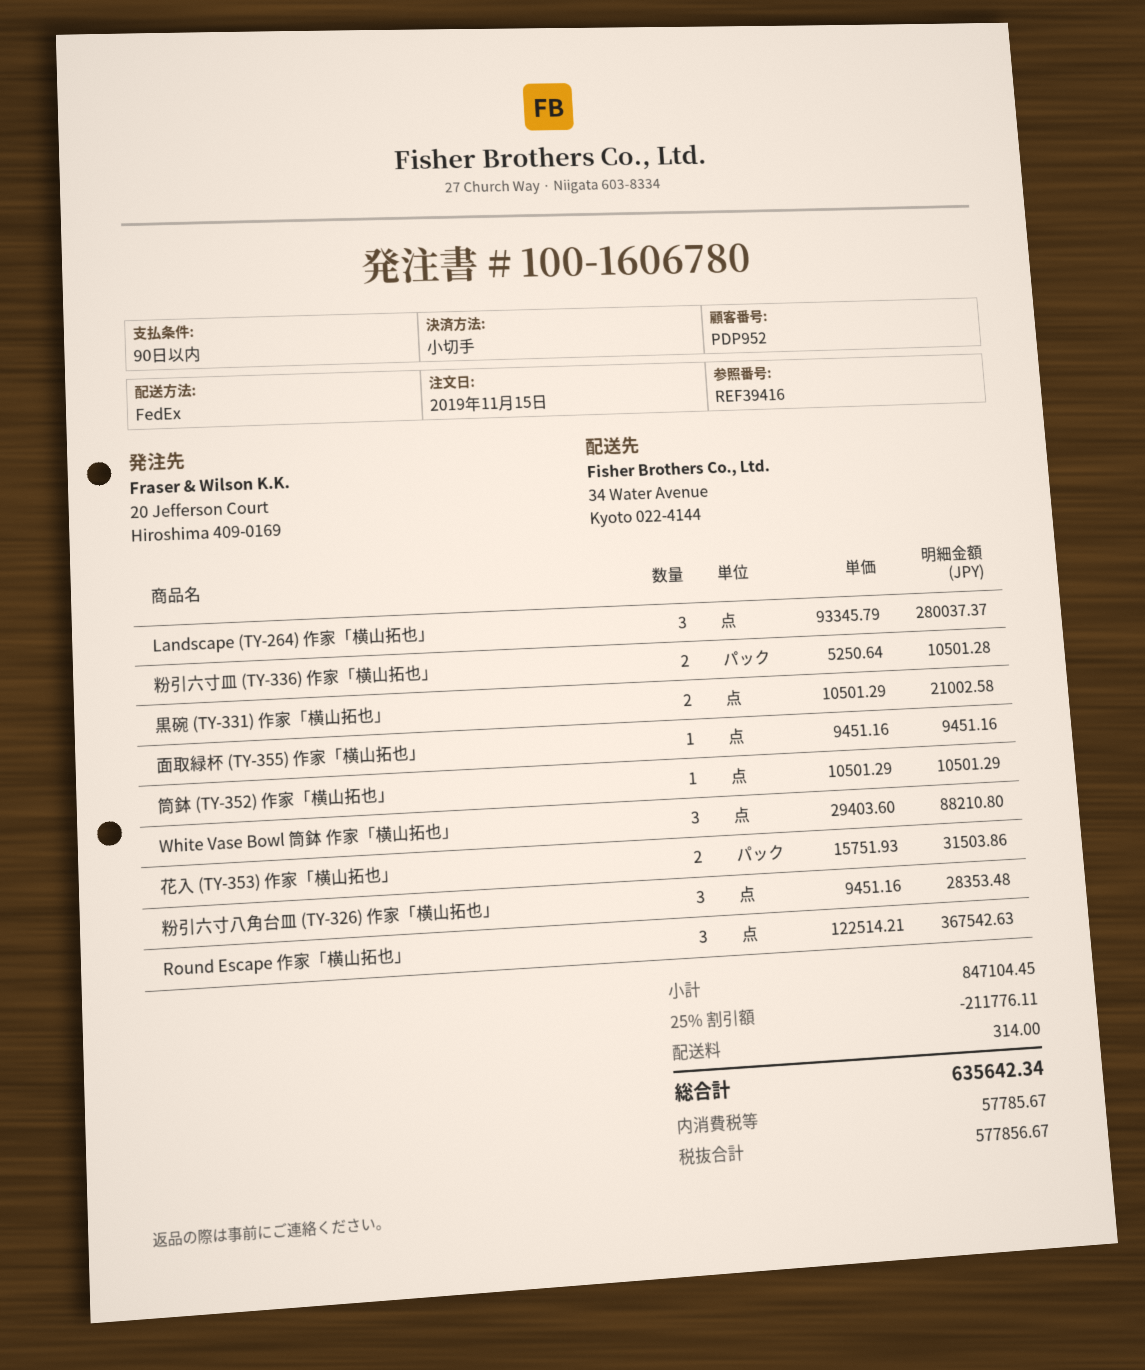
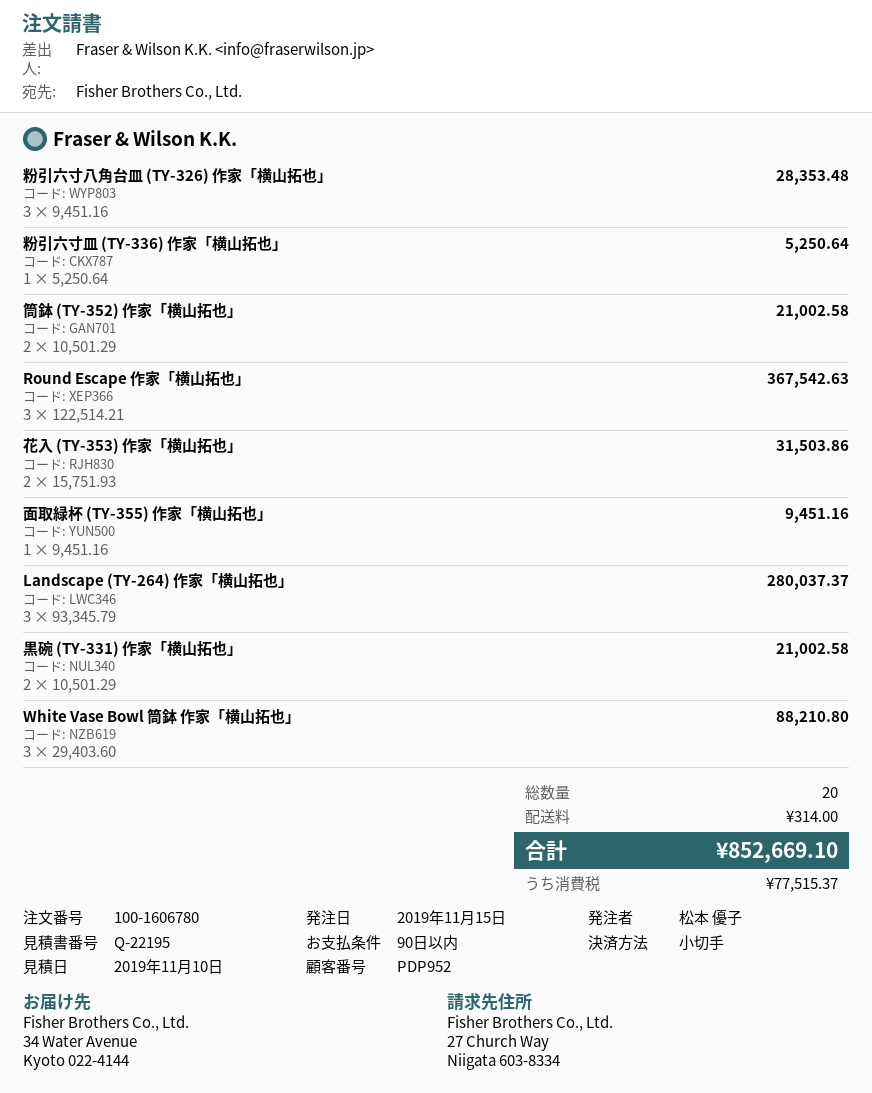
粉引六寸皿 (TY-336) 作家「横山拓也」: 2 x 5250.64 = 10501.28 -> 1 x 5250.64 = 5250.64
筒鉢 (TY-352) 作家「横山拓也」: 1 x 10501.29 = 10501.29 -> 2 x 10501.29 = 21002.58
discount: 25% = 211776.11 -> none
tax: 57785.67 -> 77515.37
total: 635642.34 -> 852669.10

